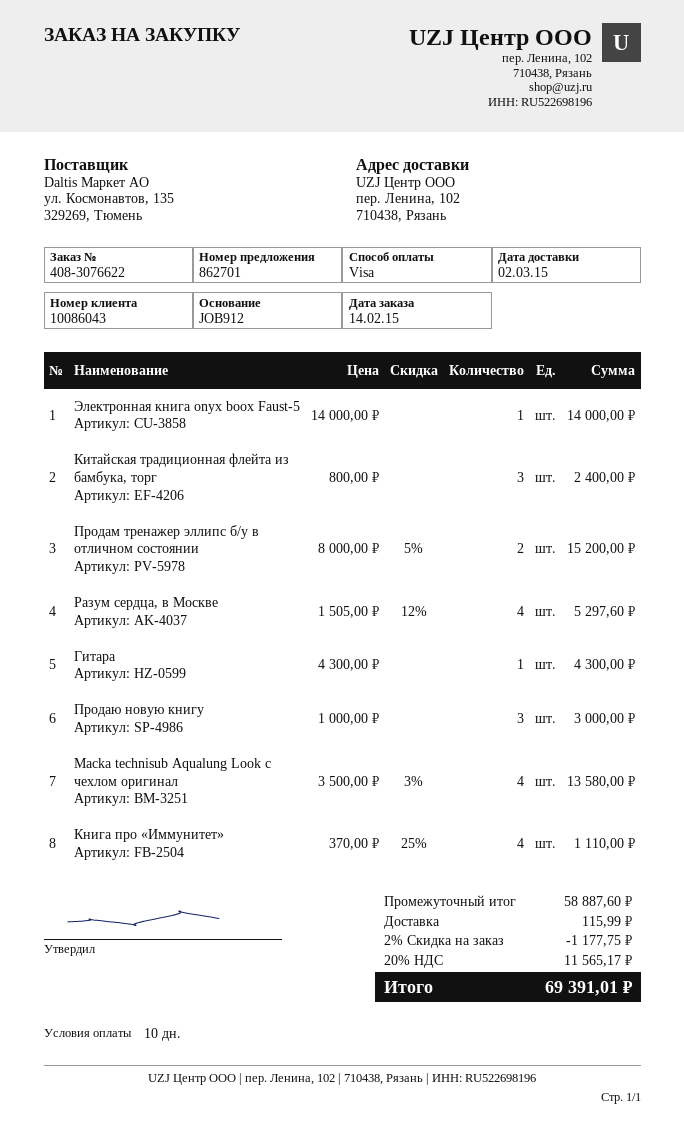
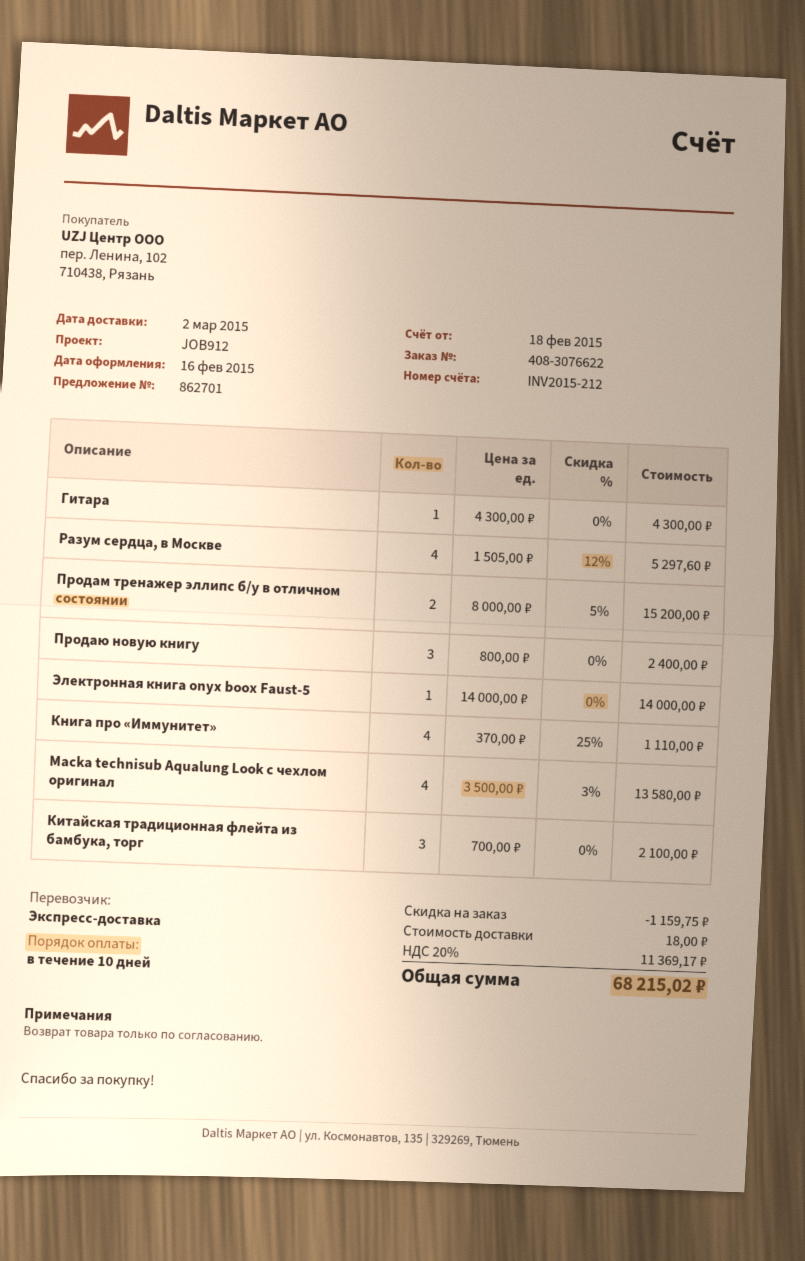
order date: 2015-02-14 -> 2015-02-16
Китайская традиционная флейта из бамбука, торг: 3 x 800.00 = 2400.00 -> 3 x 700.00 = 2100.00
Продаю новую книгу: 3 x 1000.00 = 3000.00 -> 3 x 800.00 = 2400.00
discount: 1177.75 -> 1159.75
shipping: 115.99 -> 18.00
tax: 20% = 11565.17 -> 20% = 11369.17
total: 69391.01 -> 68215.02

